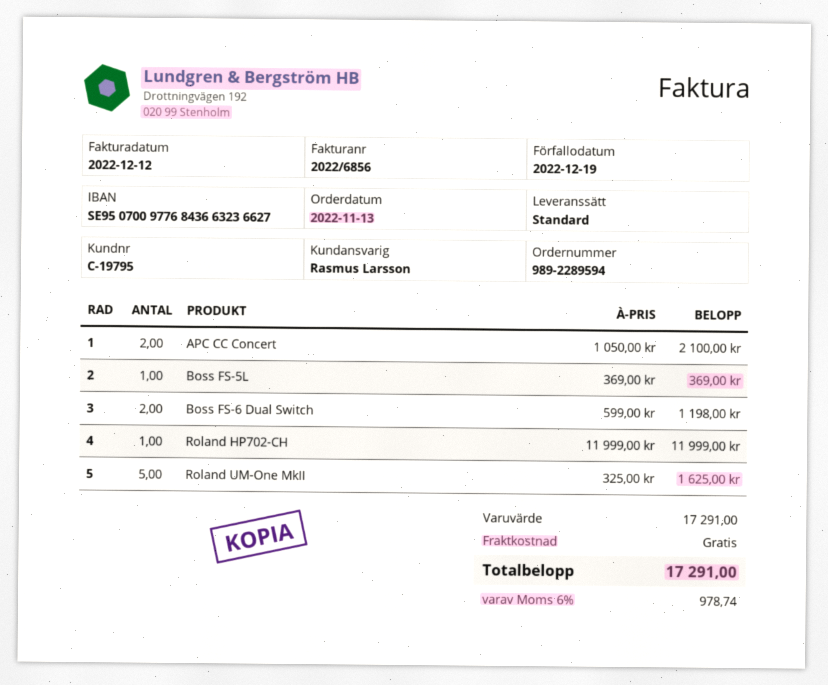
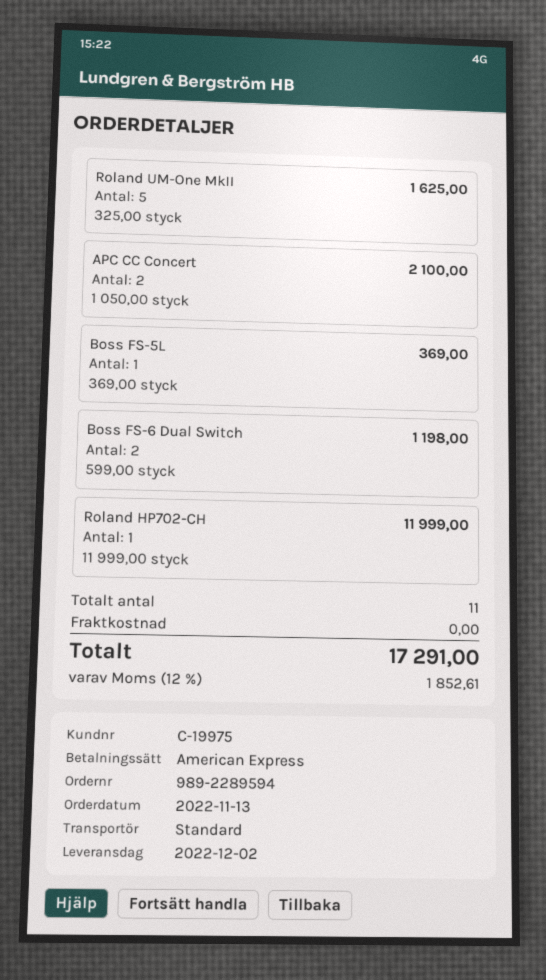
customer number: C-19795 -> C-19975
tax: 6% = 978.74 -> 12% = 1852.61

